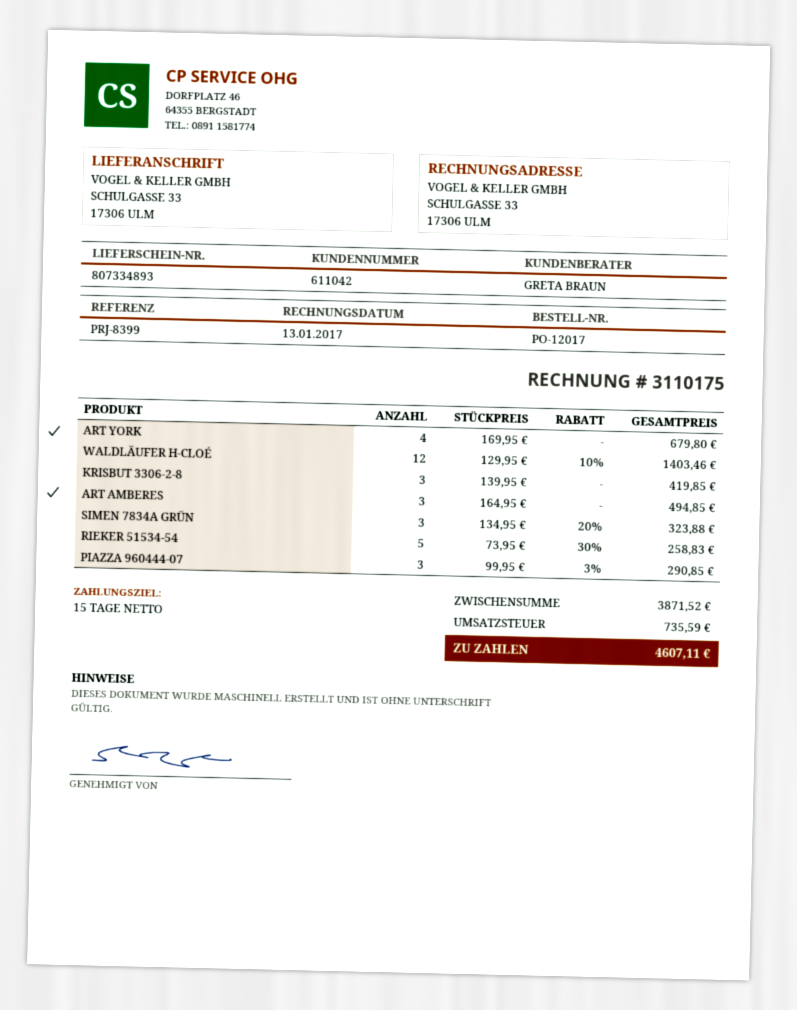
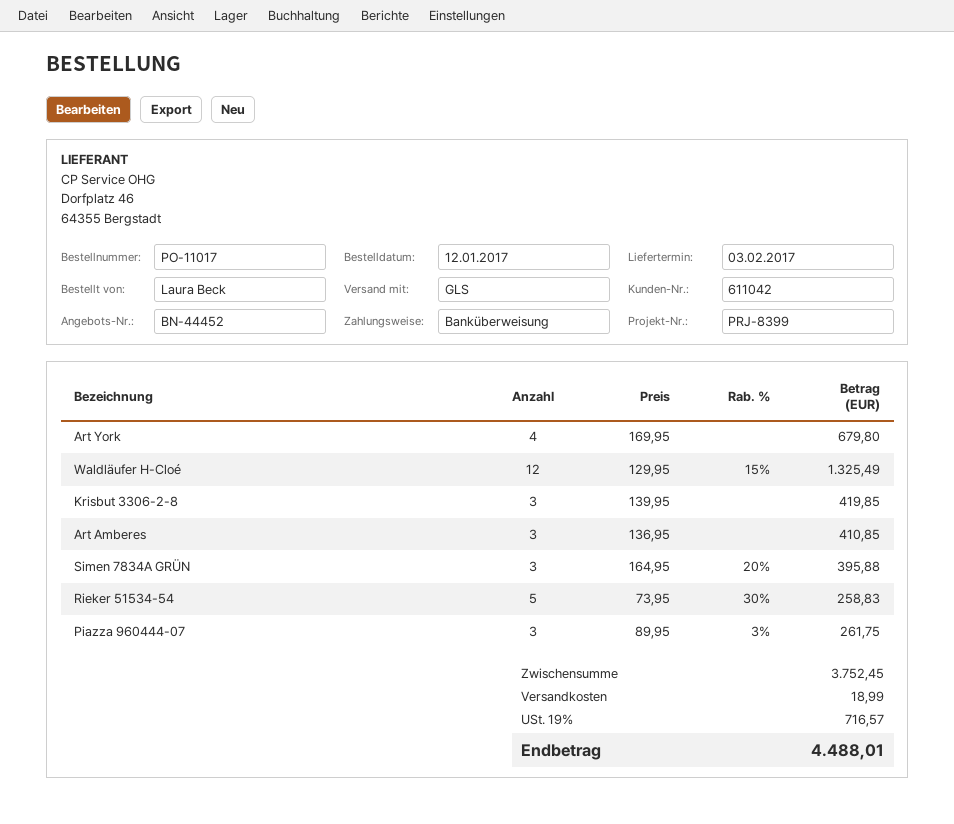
order number: PO-12017 -> PO-11017
WALDLÄUFER H-CLOÉ: 12 x 129.95 - 10% = 1403.46 -> 12 x 129.95 - 15% = 1325.49
ART AMBERES: 3 x 164.95 = 494.85 -> 3 x 136.95 = 410.85
SIMEN 7834A GRÜN: 3 x 134.95 - 20% = 323.88 -> 3 x 164.95 - 20% = 395.88
PIAZZA 960444-07: 3 x 99.95 - 3% = 290.85 -> 3 x 89.95 - 3% = 261.75
subtotal: 3871.52 -> 3752.45
shipping: none -> 18.99
tax: 735.59 -> 716.57
total: 4607.11 -> 4488.01

